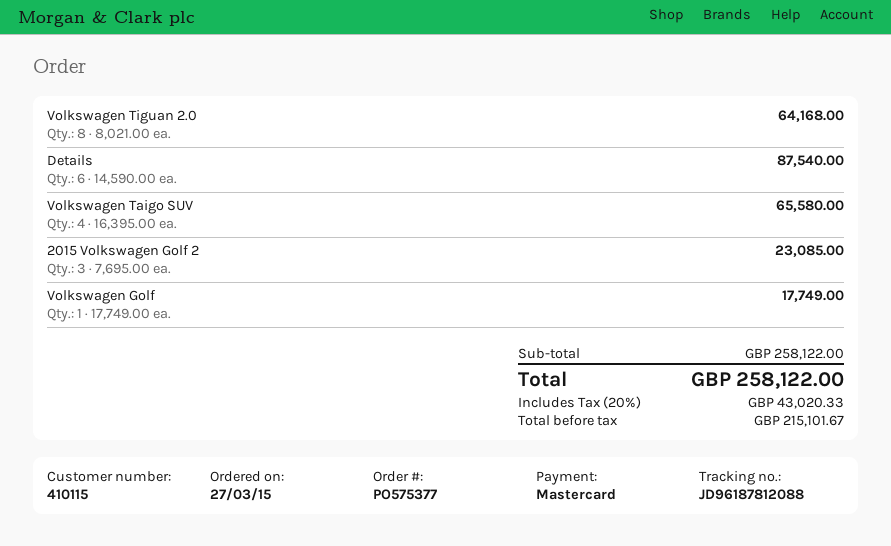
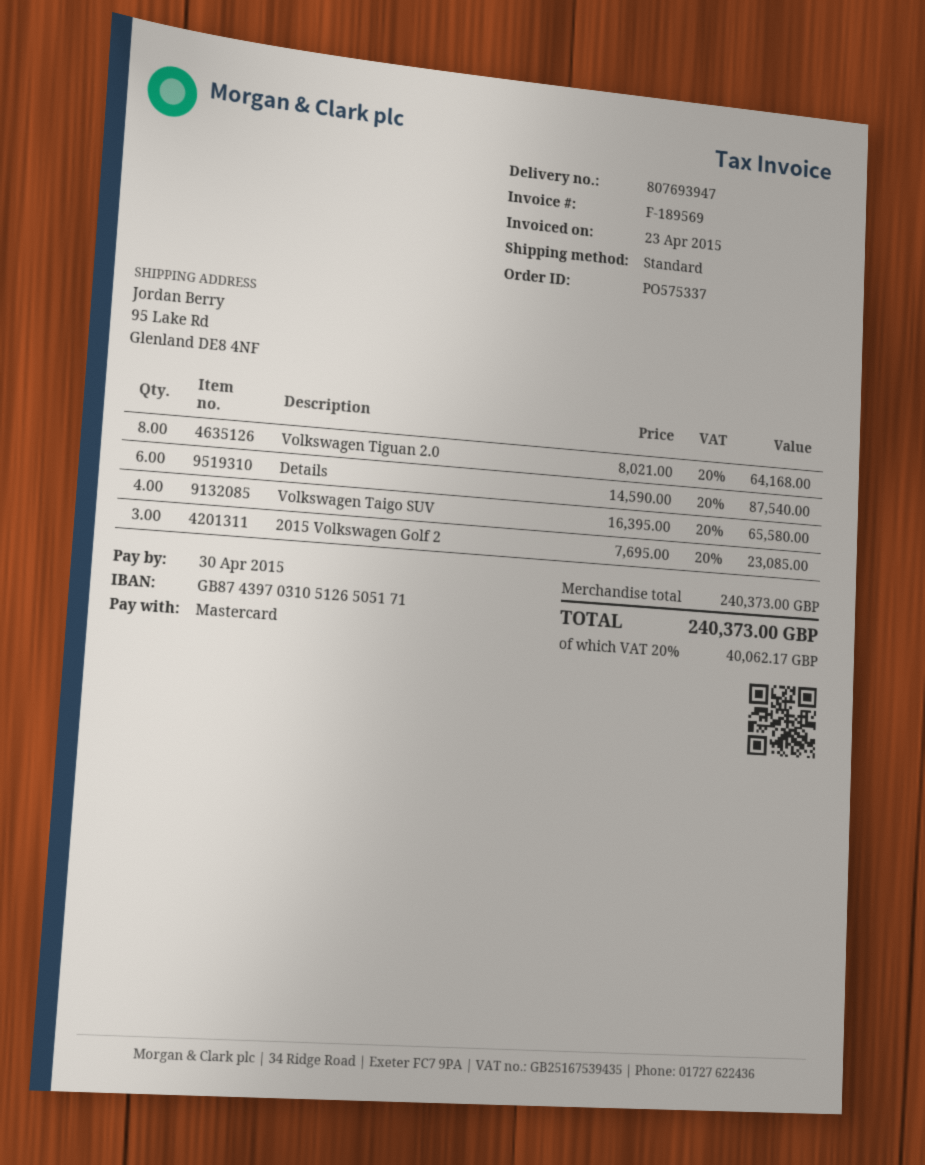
order number: PO575377 -> PO575337
Volkswagen Golf: 1 x 17749.00 = 17749.00 -> none
subtotal: 258122.00 -> 240373.00
tax: 20% = 43020.33 -> 20% = 40062.17
total: 258122.00 -> 240373.00

